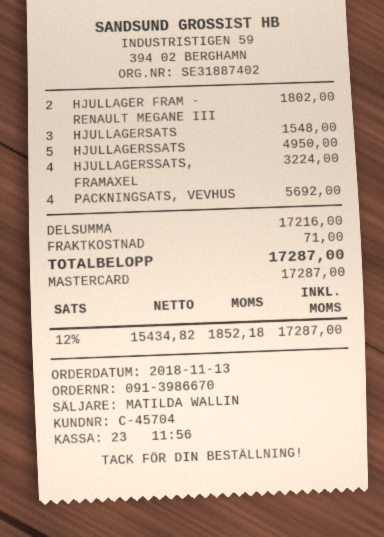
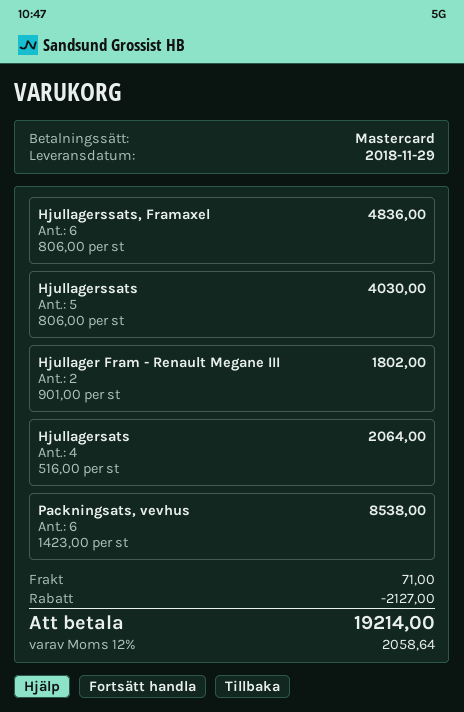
HJULLAGERSATS: 3 for 1548.00 -> 4 for 2064.00
HJULLAGERSSATS: 5 for 4950.00 -> 5 for 4030.00
HJULLAGERSSATS, FRAMAXEL: 4 for 3224.00 -> 6 for 4836.00
PACKNINGSATS, VEVHUS: 4 for 5692.00 -> 6 for 8538.00
discount: none -> 2127.00
tax: 12% = 1852.18 -> 12% = 2058.64
total: 17287.00 -> 19214.00

